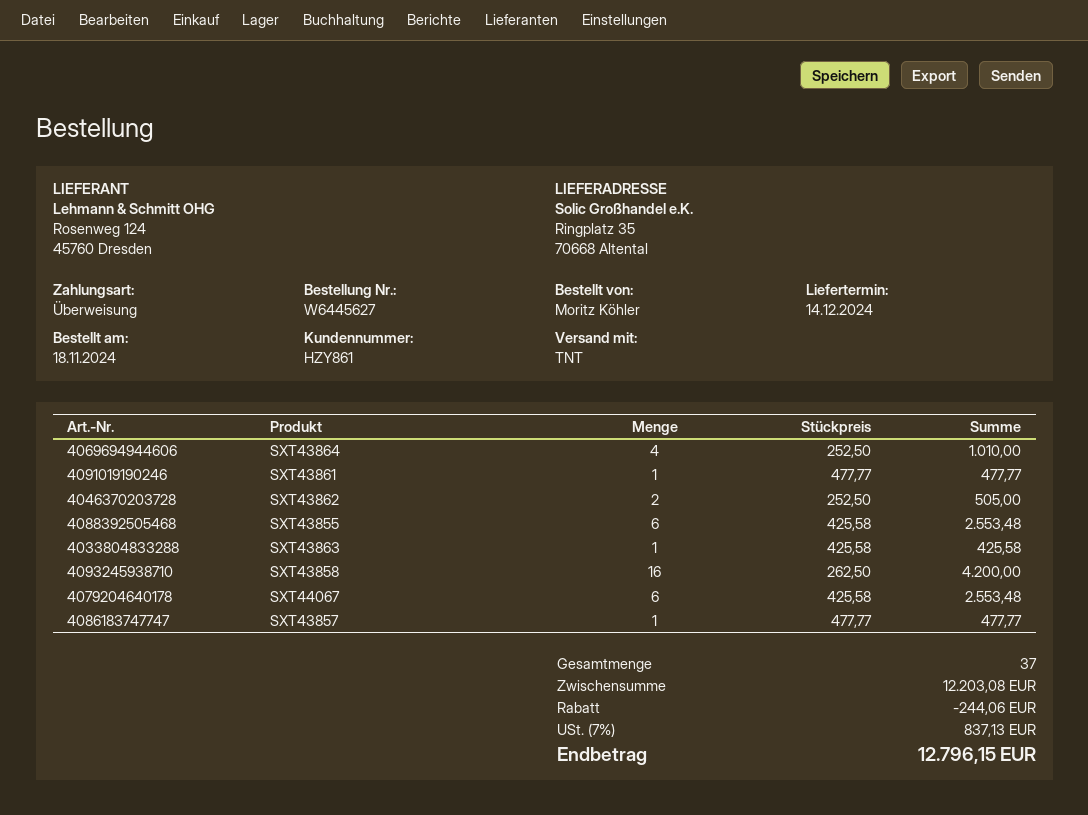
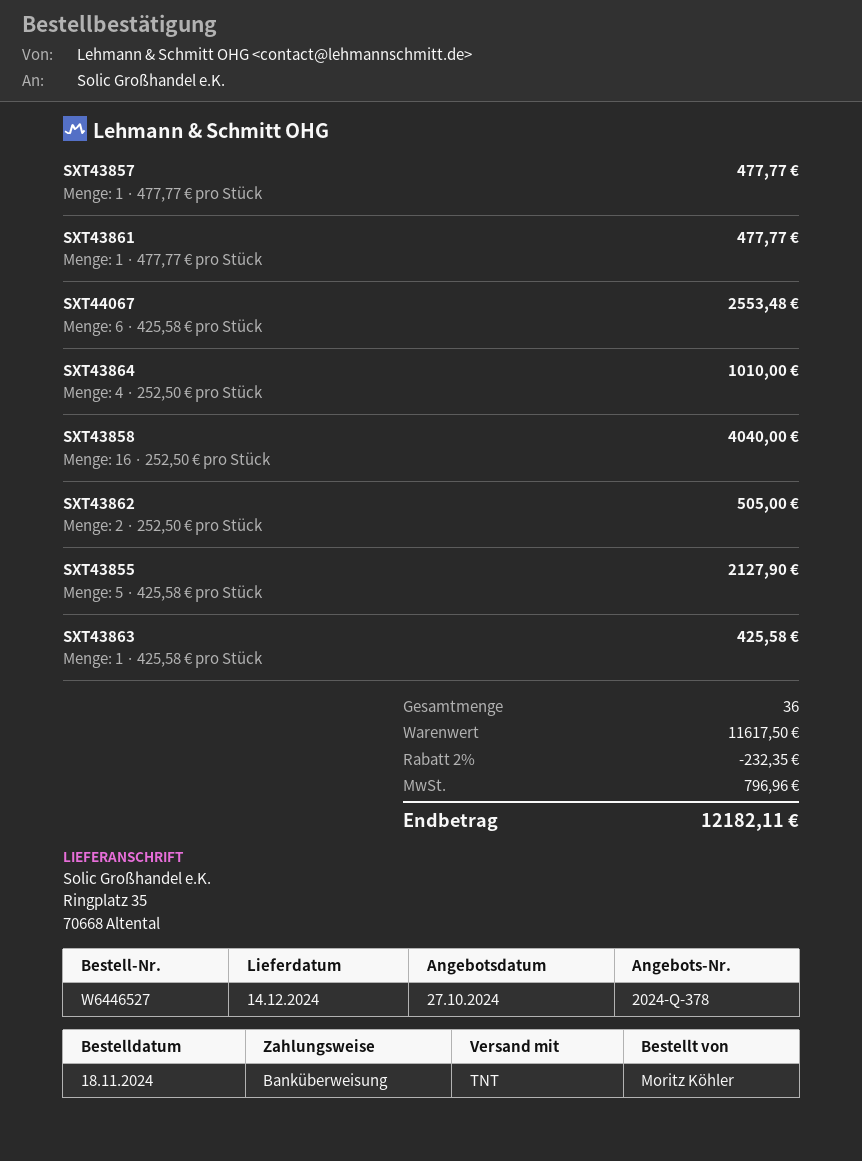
order number: W6445627 -> W6446527
SXT43855: 6 x 425.58 = 2553.48 -> 5 x 425.58 = 2127.90
SXT43858: 16 x 262.50 = 4200.00 -> 16 x 252.50 = 4040.00
total quantity: 37 -> 36
subtotal: 12203.08 -> 11617.50
discount: 244.06 -> 232.35
tax: 837.13 -> 796.96
total: 12796.15 -> 12182.11

